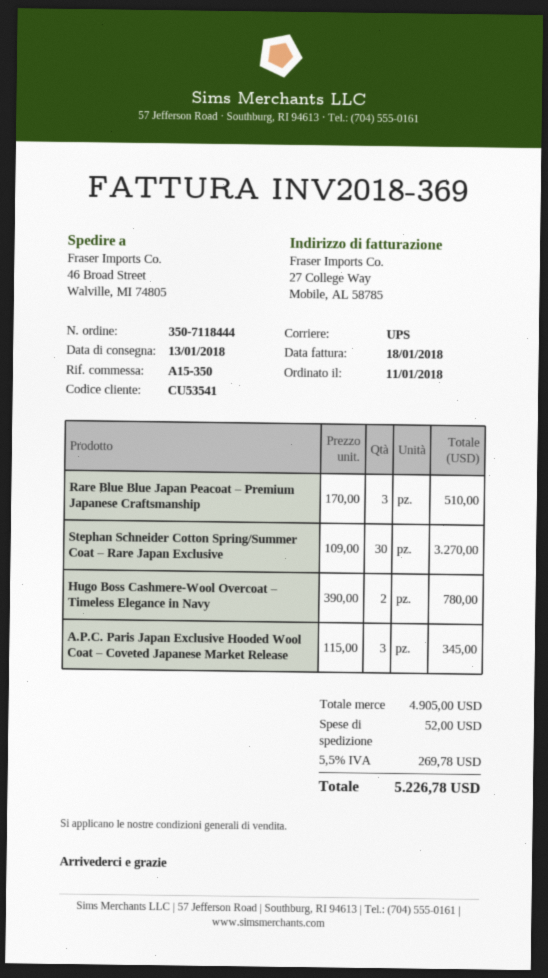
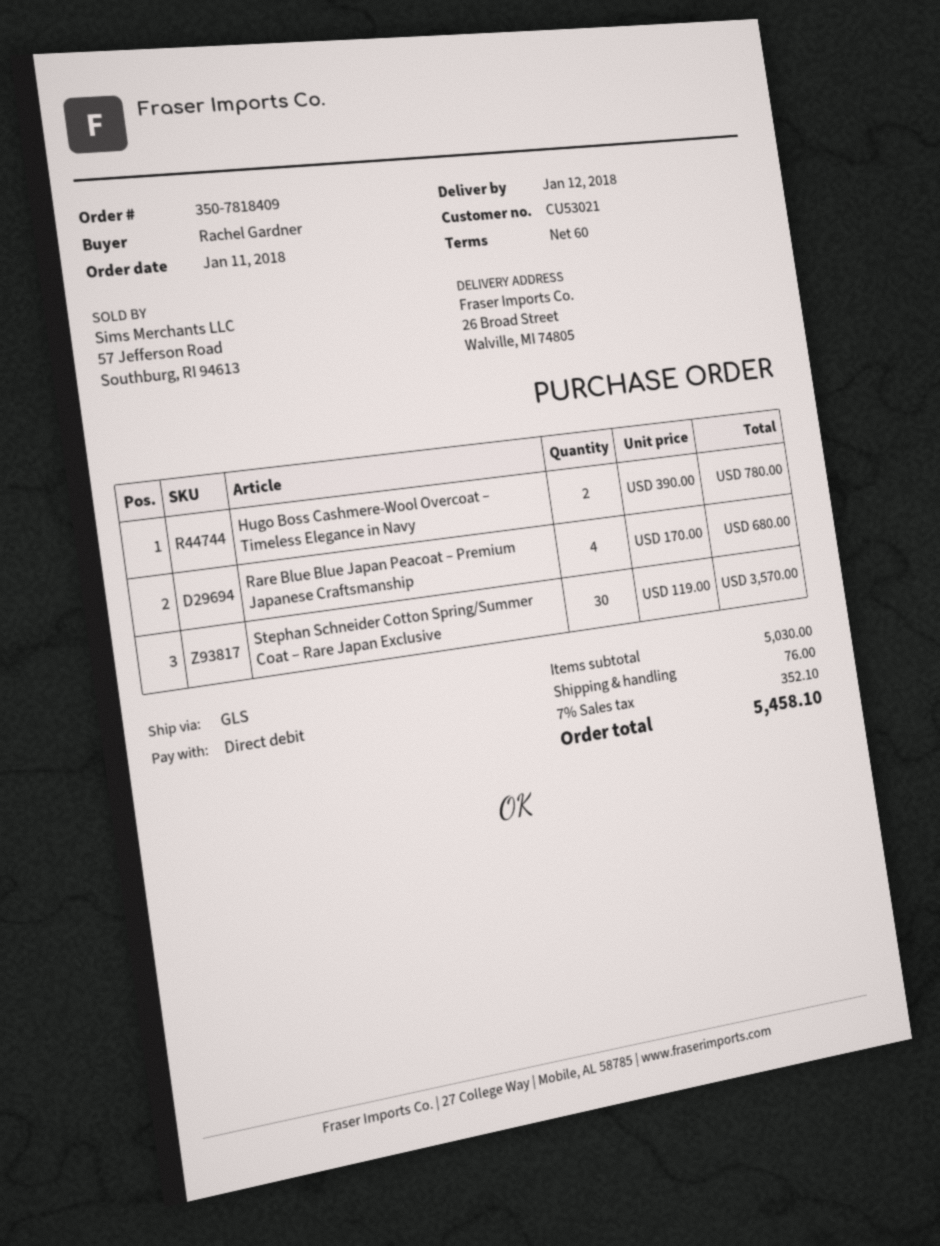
order number: 350-7118444 -> 350-7818409
delivery date: 2018-01-13 -> 2018-01-12
customer number: CU53541 -> CU53021
shipping method: UPS -> GLS
ship to: 46 Broad Street, Walville, MI 74805 -> 26 Broad Street, Walville, MI 74805
Rare Blue Blue Japan Peacoat – Premium Japanese Craftsmanship: 3 x 170.00 = 510.00 -> 4 x 170.00 = 680.00
Stephan Schneider Cotton Spring/Summer Coat – Rare Japan Exclusive: 30 x 109.00 = 3270.00 -> 30 x 119.00 = 3570.00
A.P.C. Paris Japan Exclusive Hooded Wool Coat – Coveted Japanese Market Release: 3 x 115.00 = 345.00 -> none
subtotal: 4905.00 -> 5030.00
shipping: 52.00 -> 76.00
tax: 5.5% = 269.78 -> 7% = 352.10
total: 5226.78 -> 5458.10

